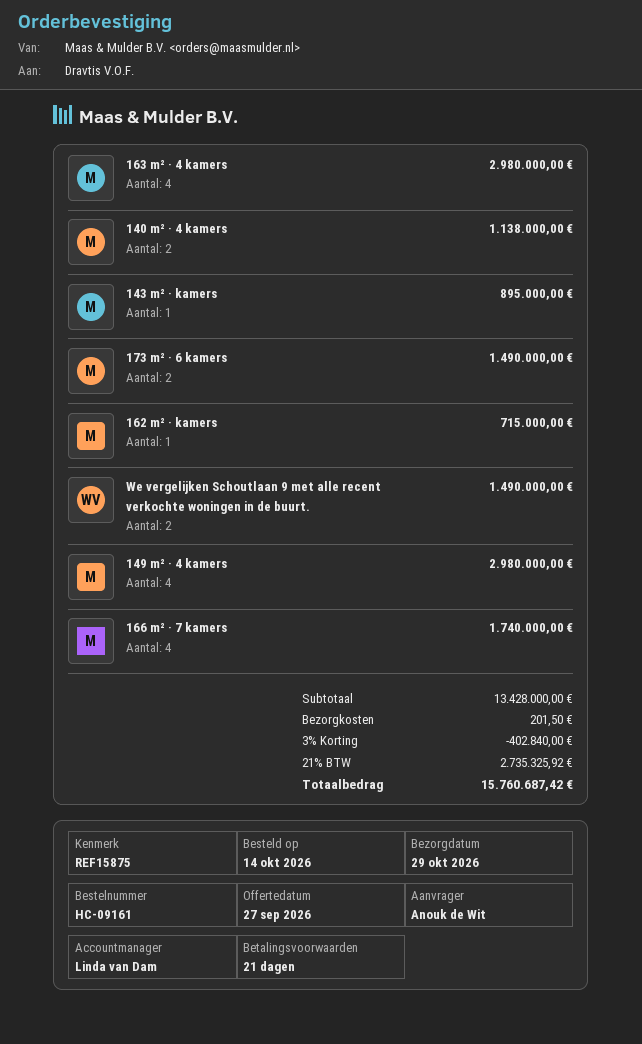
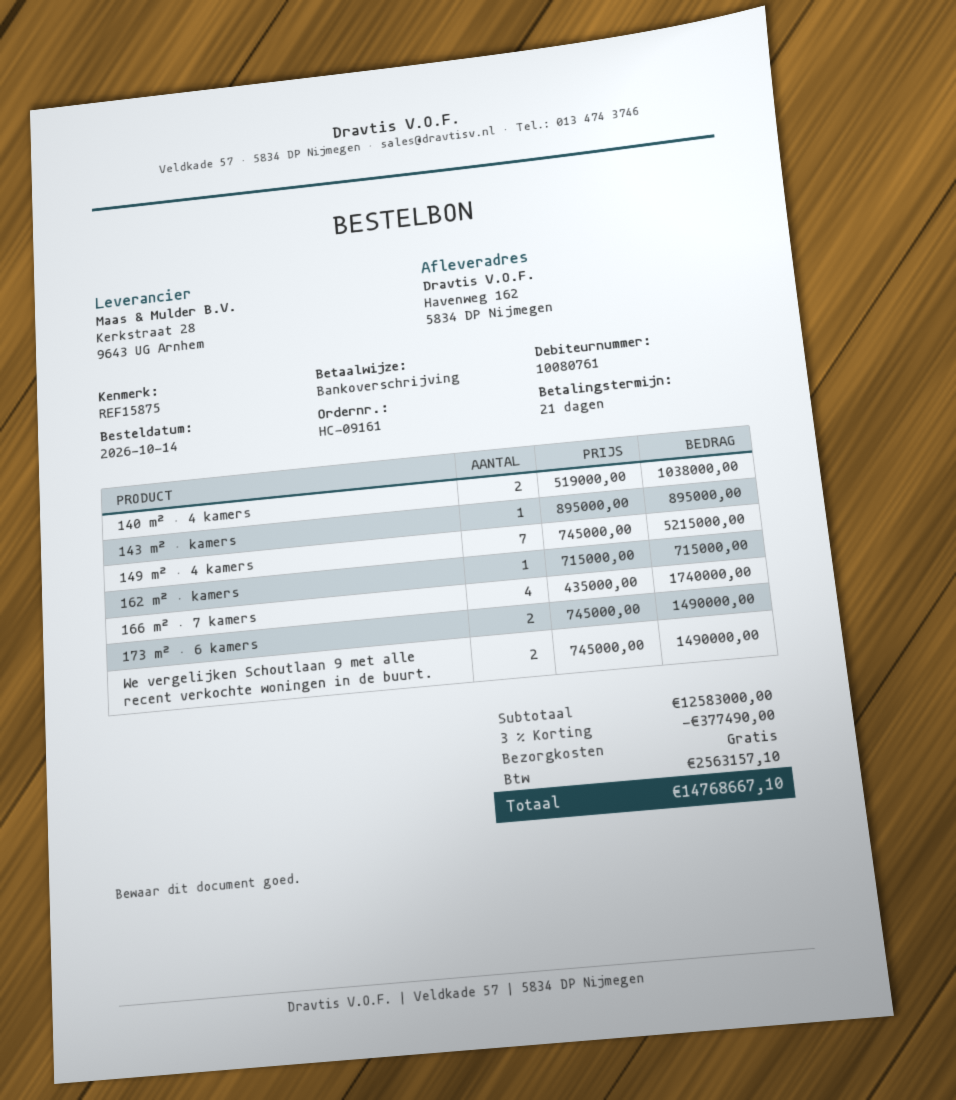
163 m² · 4 kamers: 4 for 2980000.00 -> none
140 m² · 4 kamers: 2 for 1138000.00 -> 2 for 1038000.00
149 m² · 4 kamers: 4 for 2980000.00 -> 7 for 5215000.00
subtotal: 13428000.00 -> 12583000.00
discount: 3% = 402840.00 -> 3% = 377490.00
shipping: 201.50 -> 0.00
tax: 2735325.92 -> 2563157.10
total: 15760687.42 -> 14768667.10

